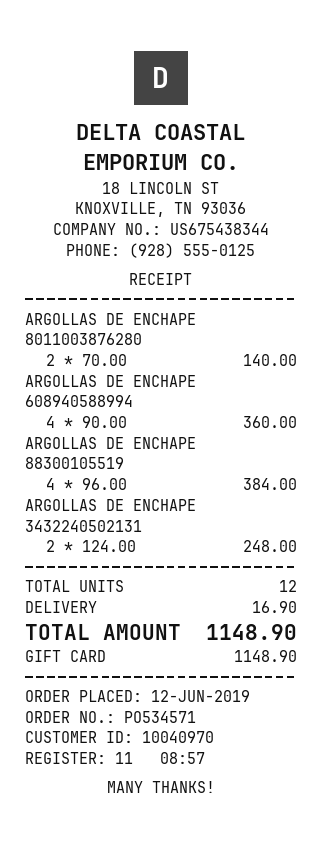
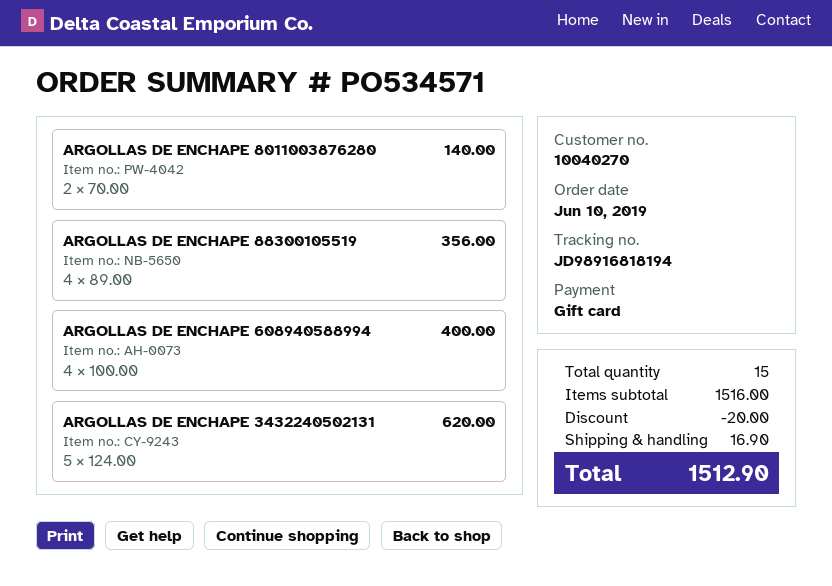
order date: 2019-06-12 -> 2019-06-10
customer number: 10040970 -> 10040270
ARGOLLAS DE ENCHAPE 608940588994: 4 x 90.00 = 360.00 -> 4 x 100.00 = 400.00
ARGOLLAS DE ENCHAPE 88300105519: 4 x 96.00 = 384.00 -> 4 x 89.00 = 356.00
ARGOLLAS DE ENCHAPE 3432240502131: 2 x 124.00 = 248.00 -> 5 x 124.00 = 620.00
total quantity: 12 -> 15
discount: none -> 20.00
total: 1148.90 -> 1512.90

